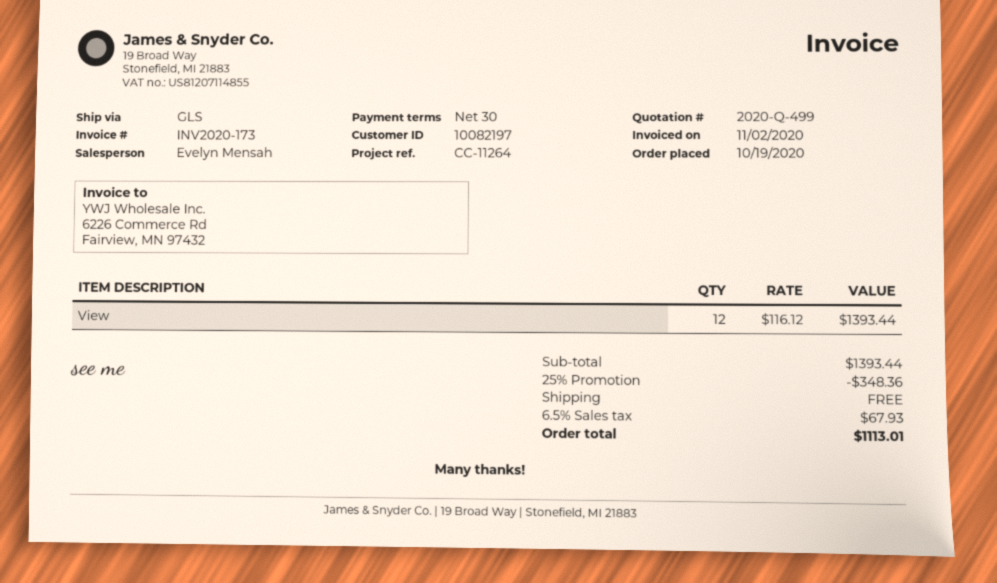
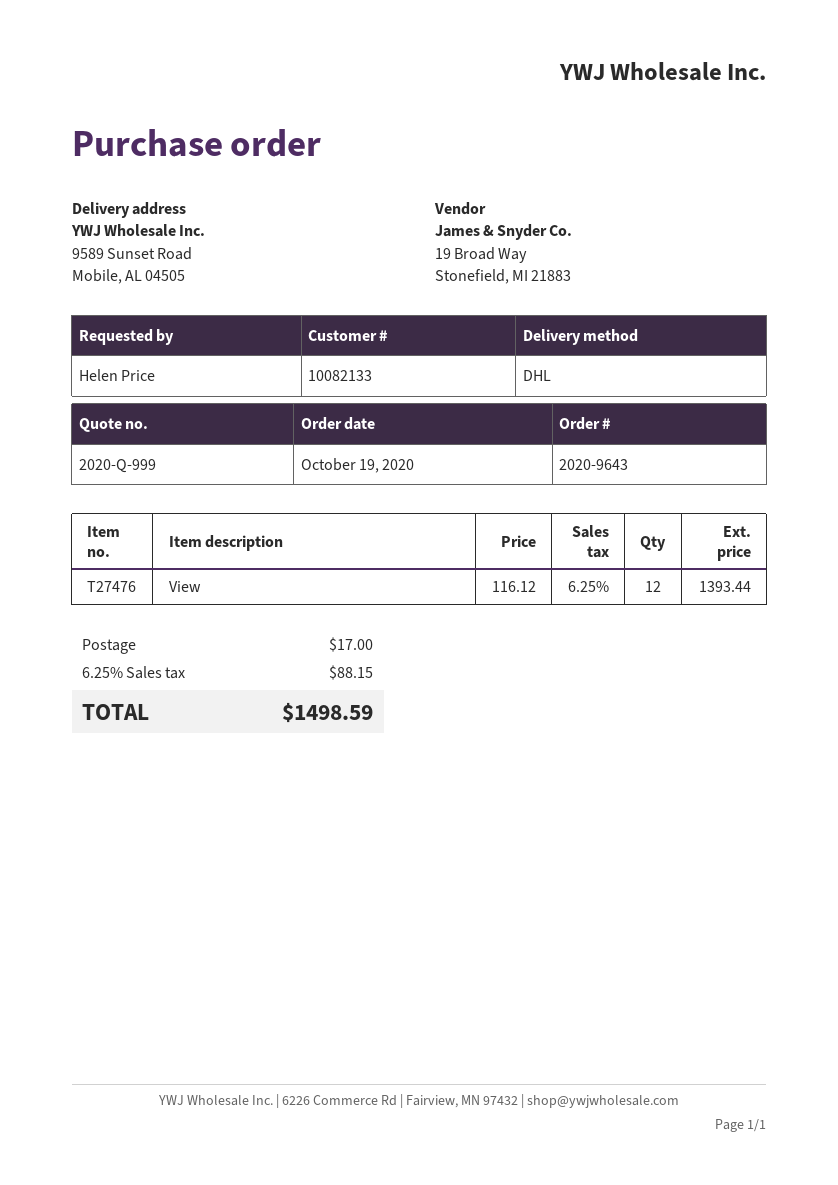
quote number: 2020-Q-499 -> 2020-Q-999
customer number: 10082197 -> 10082133
shipping method: GLS -> DHL
discount: 25% = 348.36 -> none
shipping: 0.00 -> 17.00
tax: 6.5% = 67.93 -> 6.25% = 88.15
total: 1113.01 -> 1498.59

